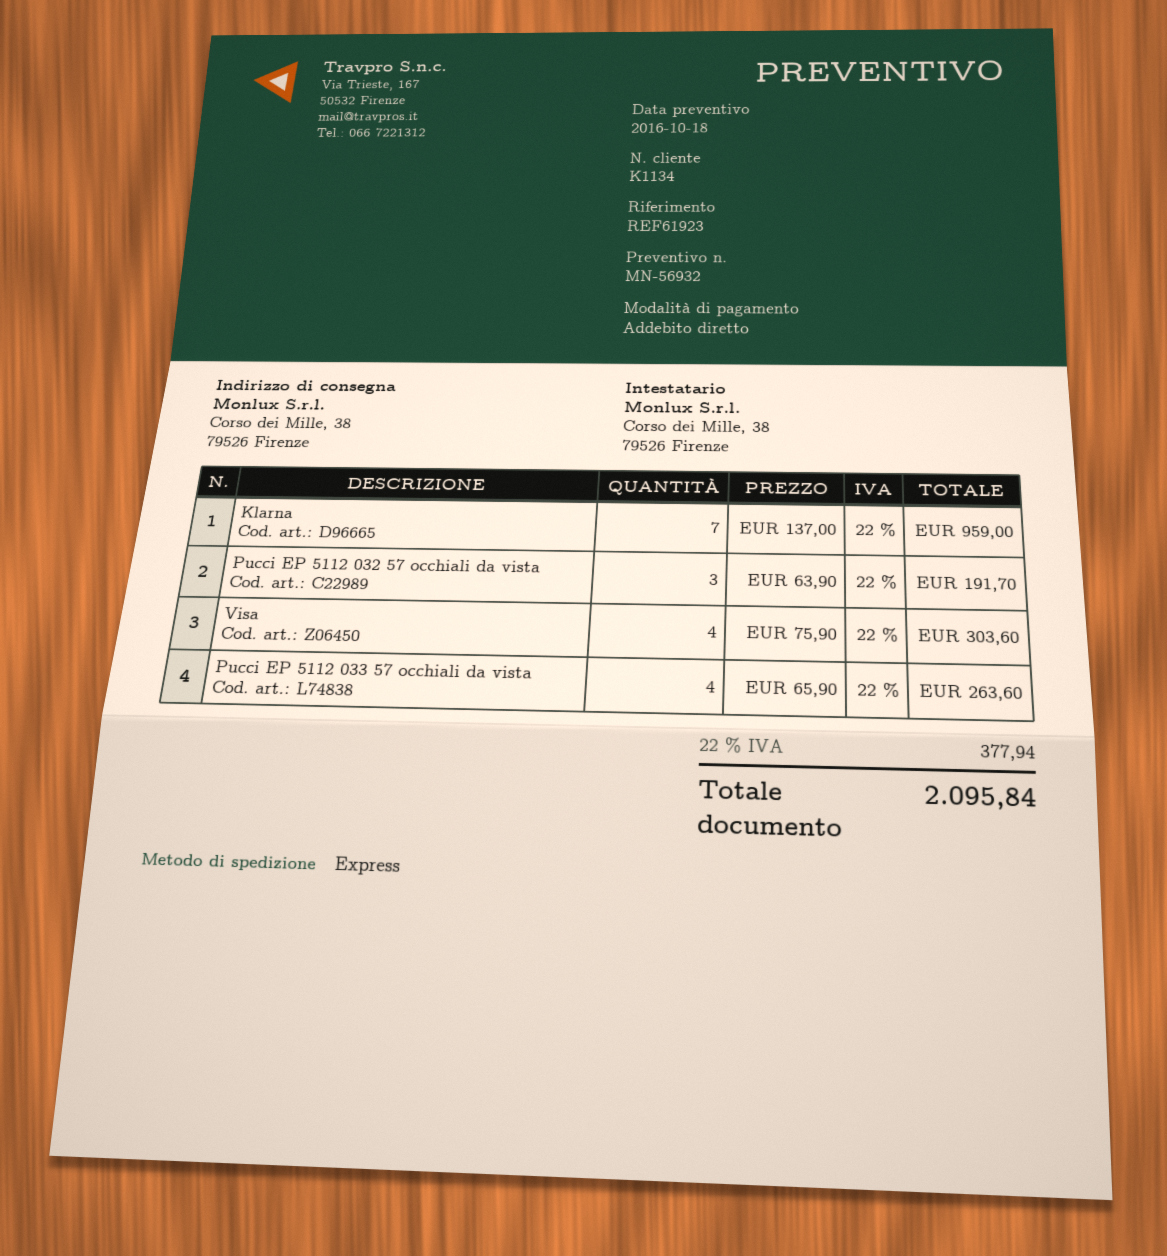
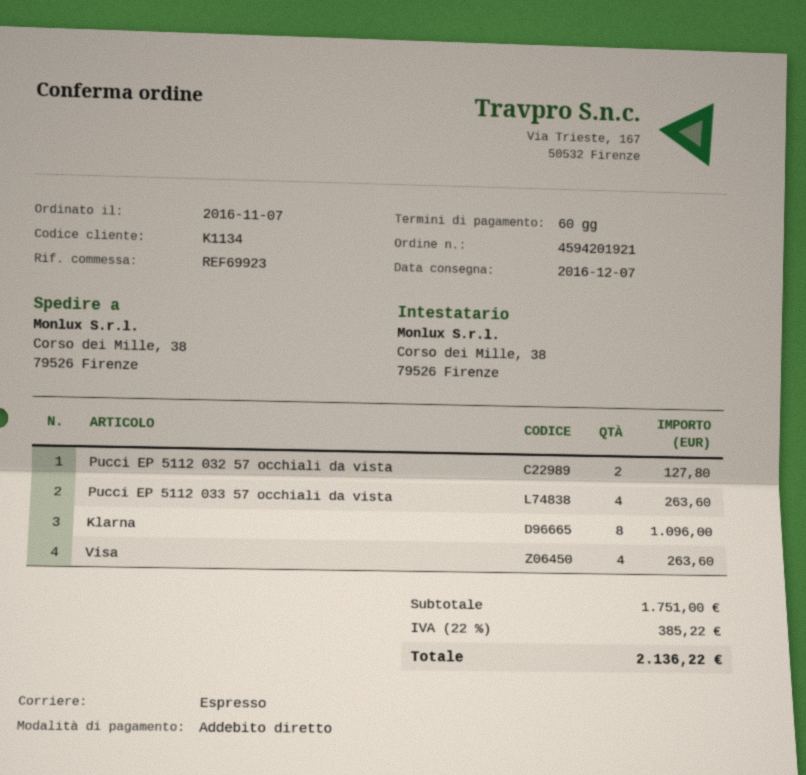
reference: REF61923 -> REF69923
Klarna: 7 for 959.00 -> 8 for 1096.00
Pucci EP 5112 032 57 occhiali da vista: 3 for 191.70 -> 2 for 127.80
Visa: 4 for 303.60 -> 4 for 263.60
tax: 22% = 377.94 -> 22% = 385.22
total: 2095.84 -> 2136.22

